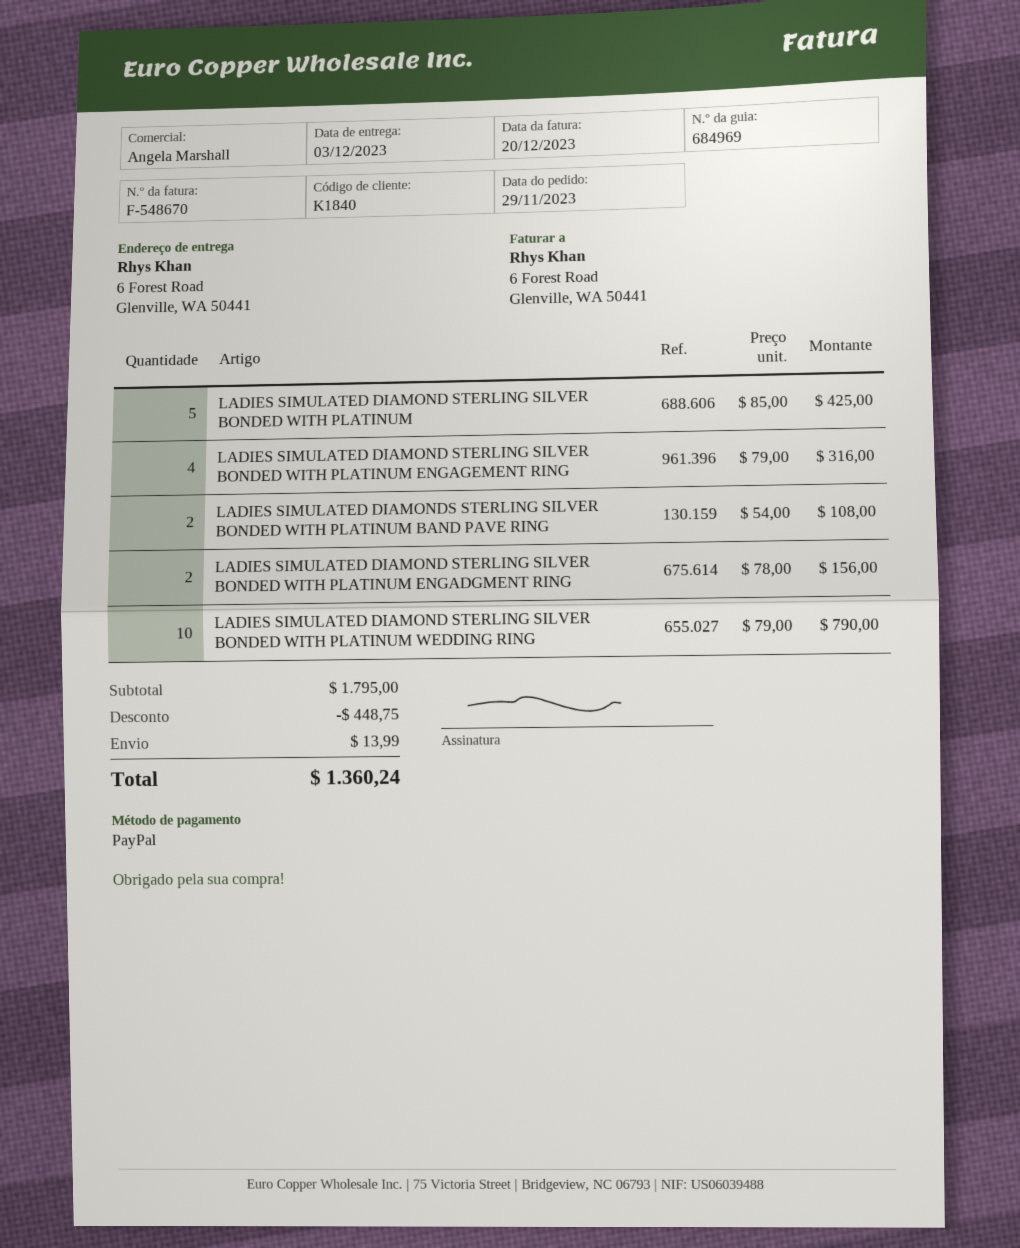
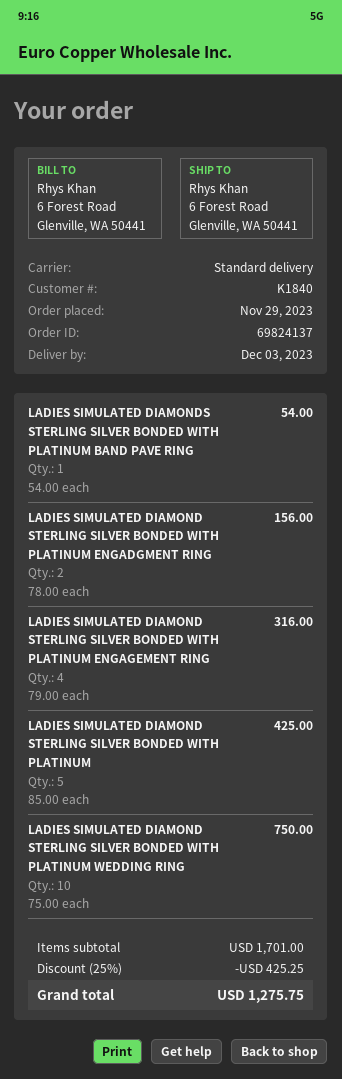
LADIES SIMULATED DIAMONDS STERLING SILVER BONDED WITH PLATINUM BAND PAVE RING: 2 x 54.00 = 108.00 -> 1 x 54.00 = 54.00
LADIES SIMULATED DIAMOND STERLING SILVER BONDED WITH PLATINUM WEDDING RING: 10 x 79.00 = 790.00 -> 10 x 75.00 = 750.00
subtotal: 1795.00 -> 1701.00
discount: 448.75 -> 425.25
shipping: 13.99 -> none
total: 1360.24 -> 1275.75

